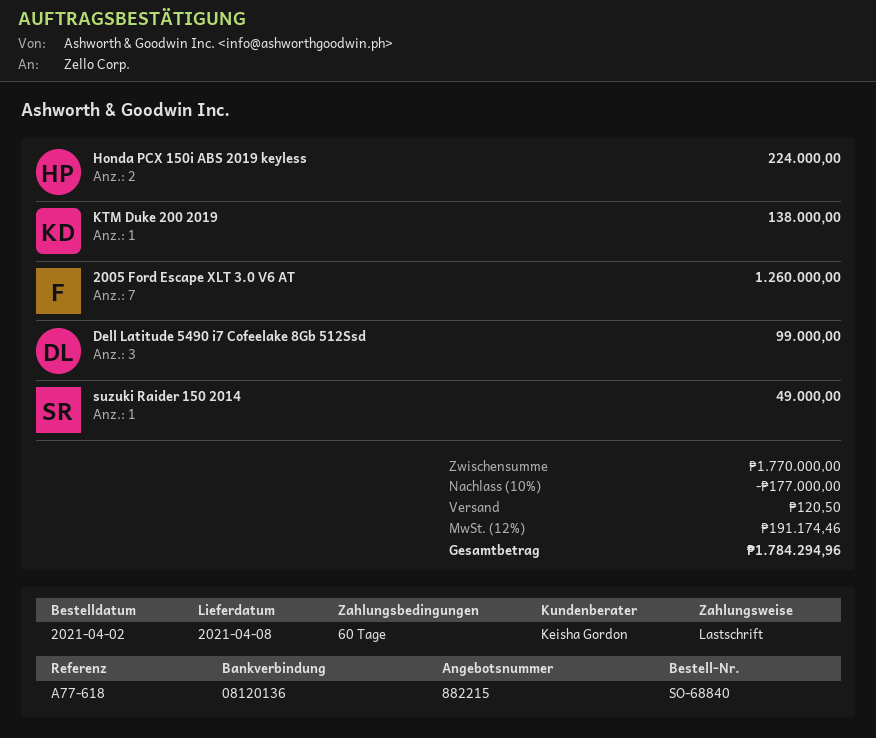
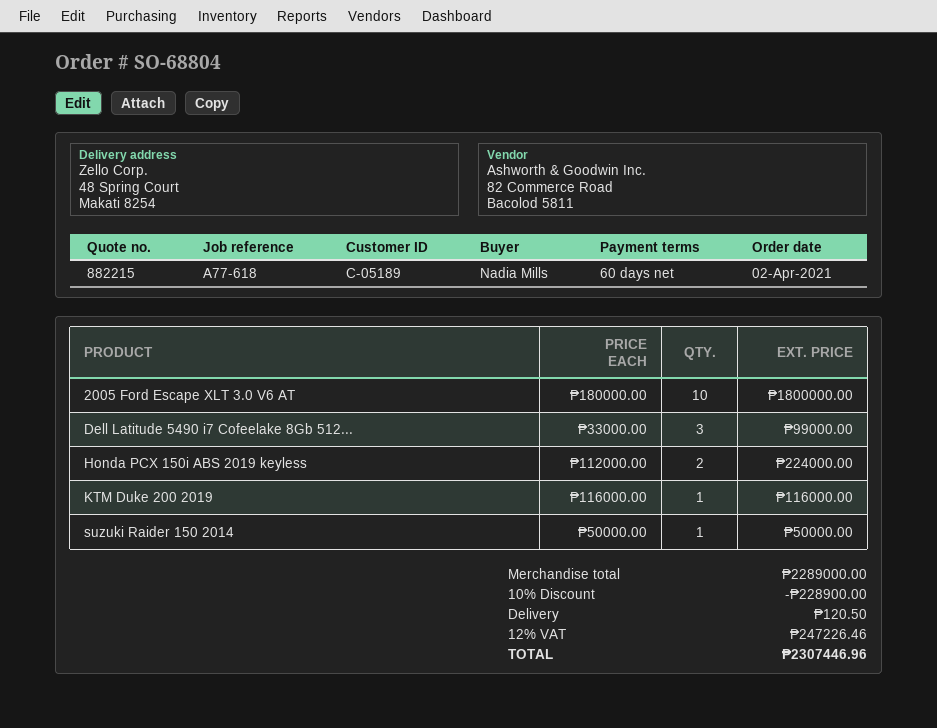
order number: SO-68840 -> SO-68804
KTM Duke 200 2019: 1 for 138000.00 -> 1 for 116000.00
2005 Ford Escape XLT 3.0 V6 AT: 7 for 1260000.00 -> 10 for 1800000.00
suzuki Raider 150 2014: 1 for 49000.00 -> 1 for 50000.00
subtotal: 1770000.00 -> 2289000.00
discount: 10% = 177000.00 -> 10% = 228900.00
tax: 12% = 191174.46 -> 12% = 247226.46
total: 1784294.96 -> 2307446.96

